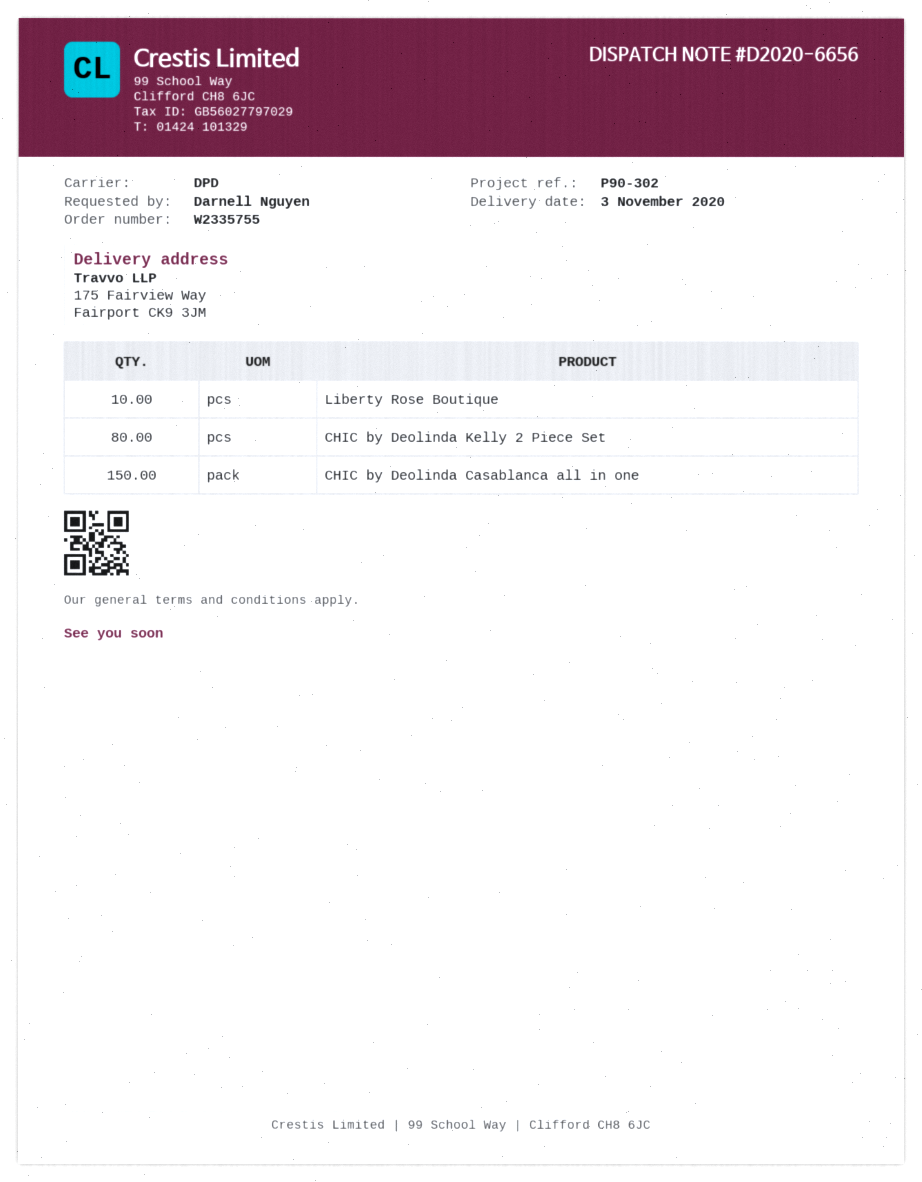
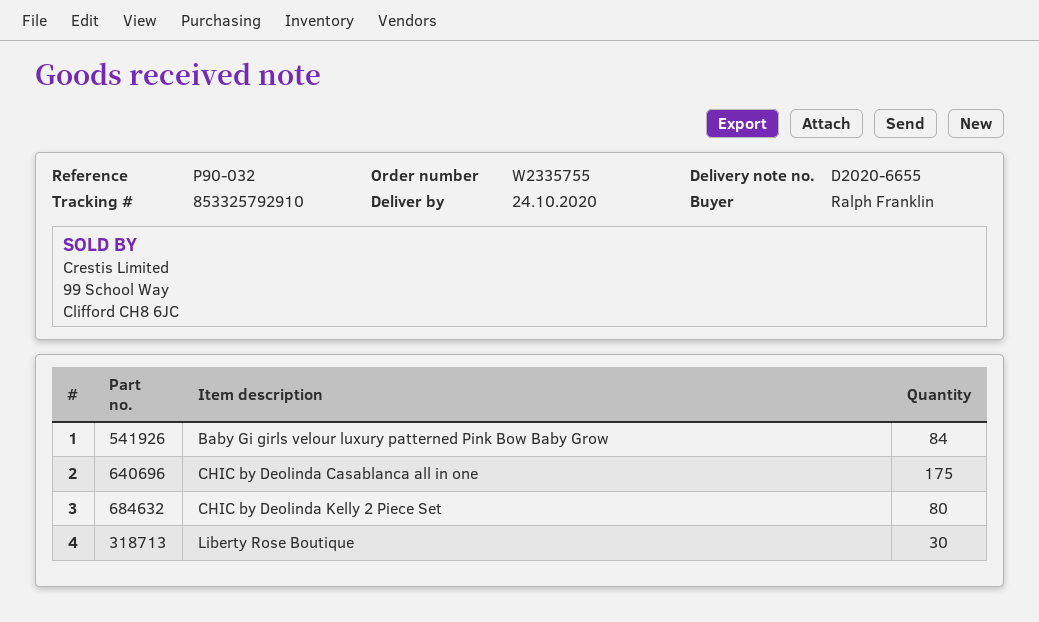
delivery note number: D2020-6656 -> D2020-6655
delivery date: 2020-11-03 -> 2020-10-24
reference: P90-302 -> P90-032
ordered by: Darnell Nguyen -> Ralph Franklin
Liberty Rose Boutique: 10 -> 30
CHIC by Deolinda Casablanca all in one: 150 -> 175
Baby Gi girls velour luxury patterned Pink Bow Baby Grow: none -> 84

